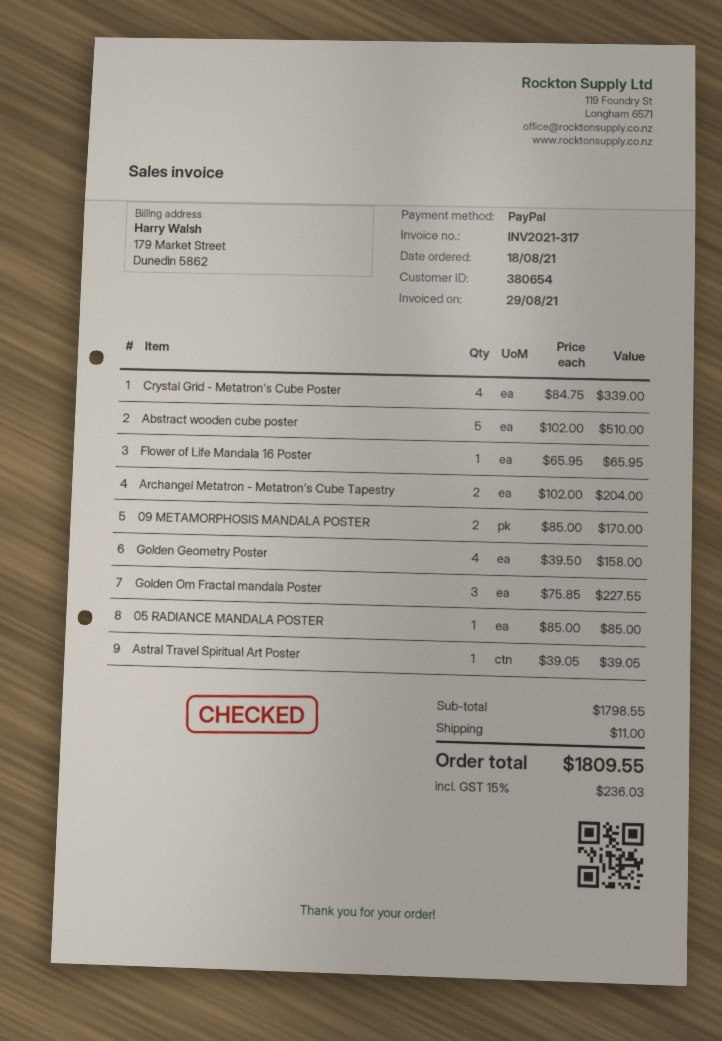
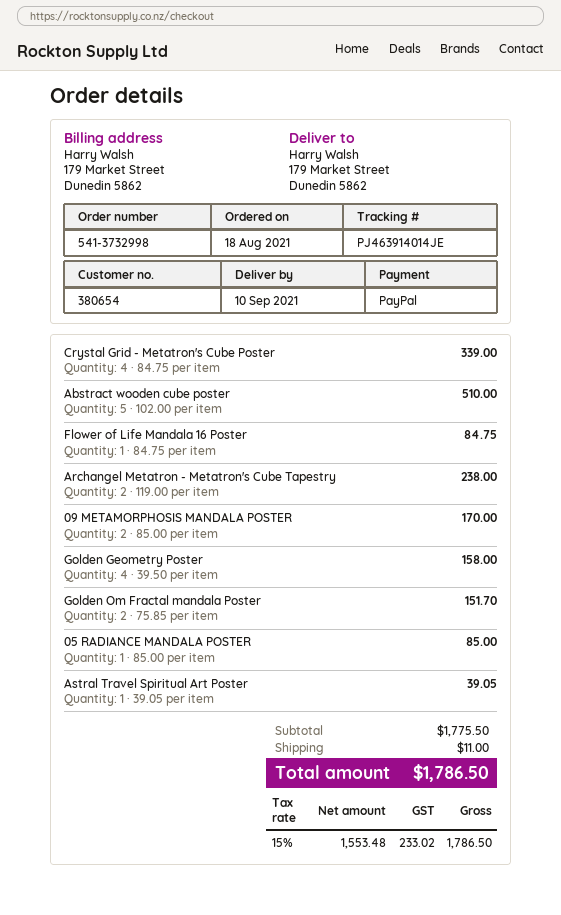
Flower of Life Mandala 16 Poster: 1 x 65.95 = 65.95 -> 1 x 84.75 = 84.75
Archangel Metatron - Metatron's Cube Tapestry: 2 x 102.00 = 204.00 -> 2 x 119.00 = 238.00
Golden Om Fractal mandala Poster: 3 x 75.85 = 227.55 -> 2 x 75.85 = 151.70
subtotal: 1798.55 -> 1775.50
tax: 15% = 236.03 -> 15% = 233.02
total: 1809.55 -> 1786.50

